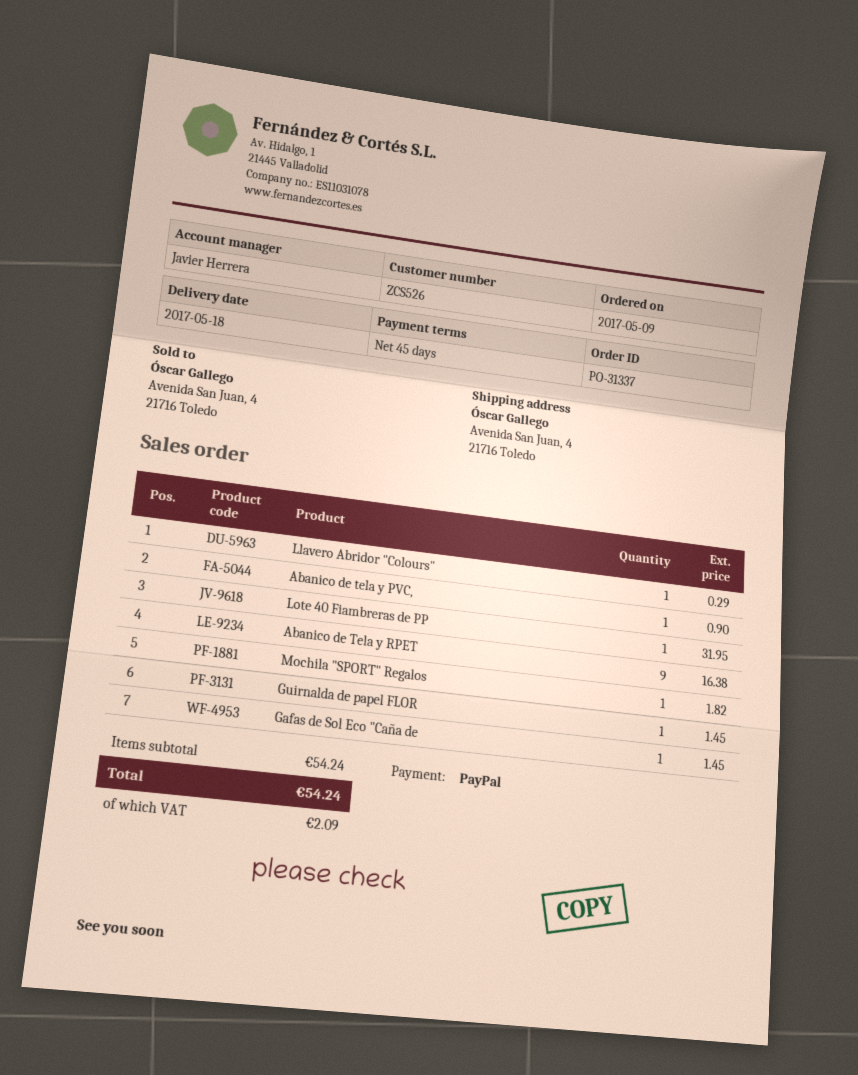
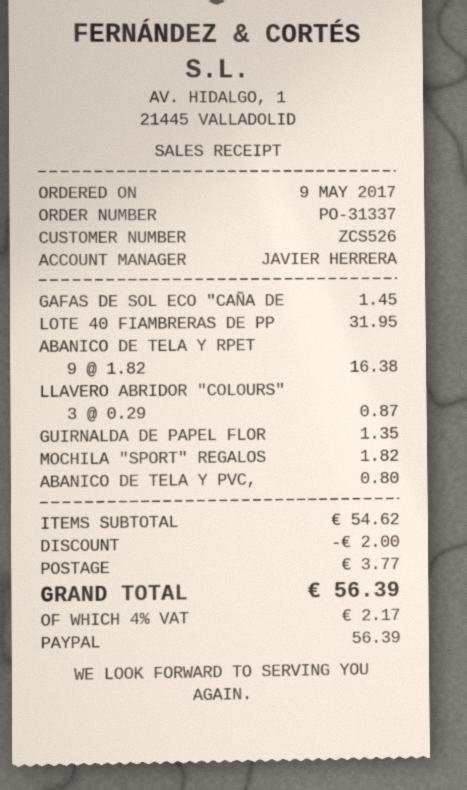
Llavero Abridor "Colours": 1 for 0.29 -> 3 for 0.87
Abanico de tela y PVC,: 1 for 0.90 -> 1 for 0.80
Guirnalda de papel FLOR: 1 for 1.45 -> 1 for 1.35
subtotal: 54.24 -> 54.62
discount: none -> 2.00
shipping: none -> 3.77
tax: 2.09 -> 2.17
total: 54.24 -> 56.39

